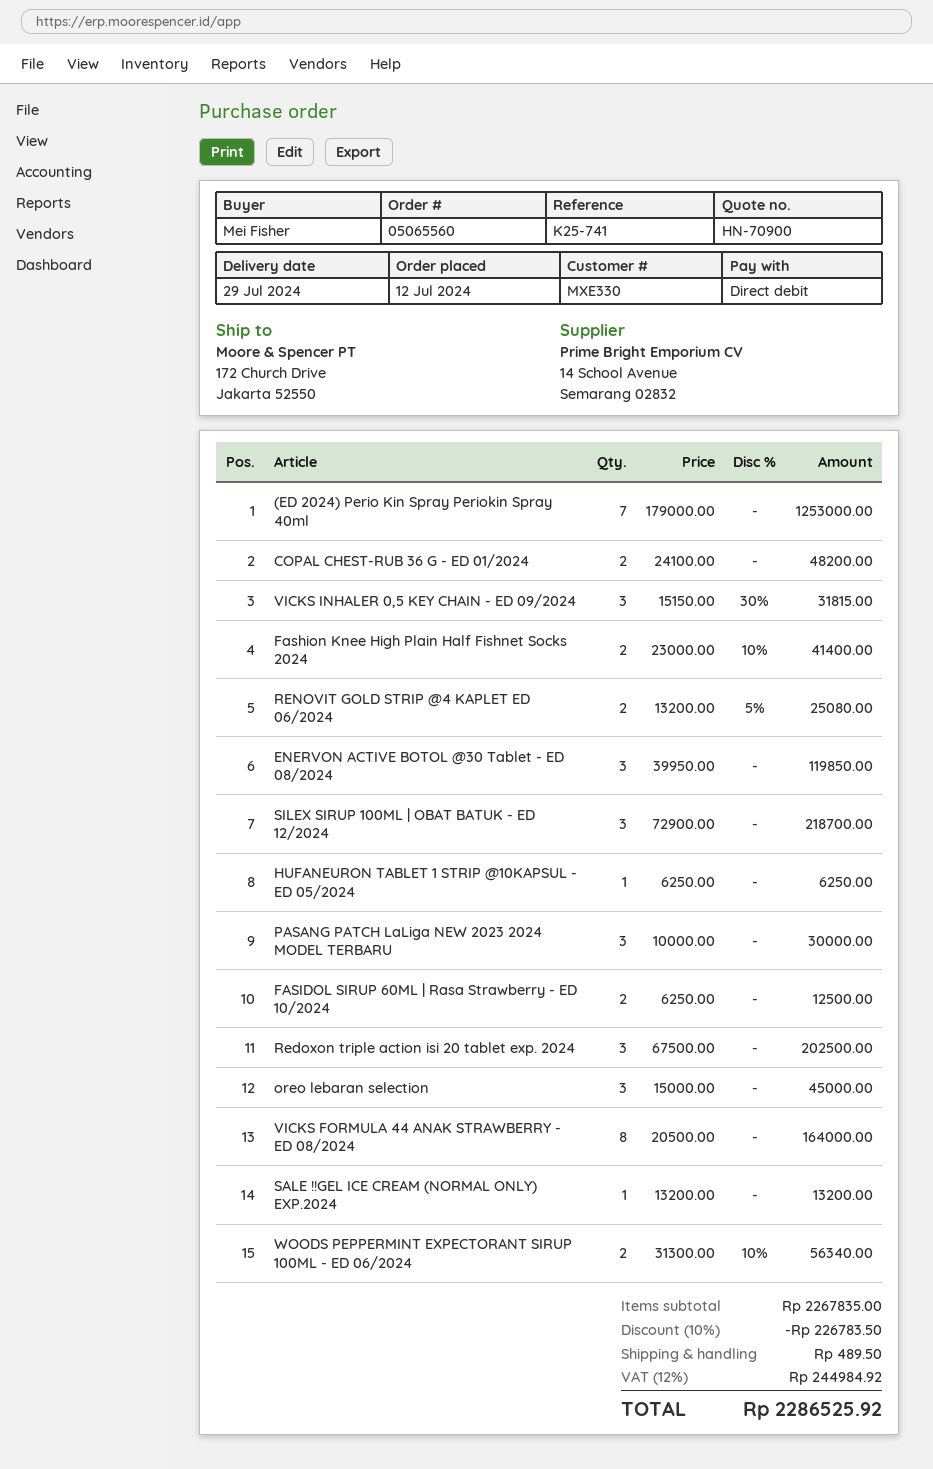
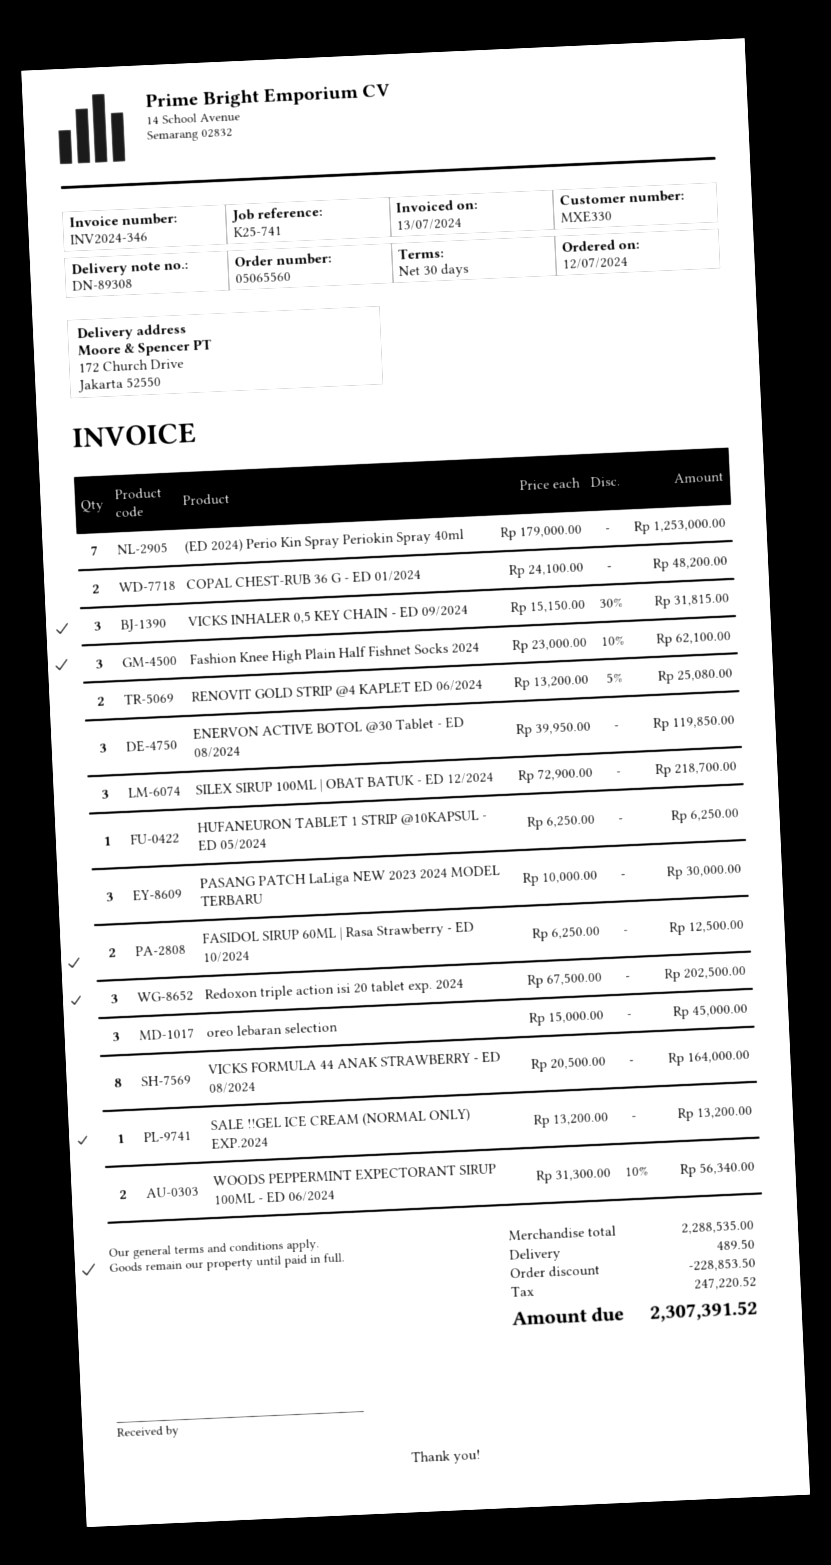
Fashion Knee High Plain Half Fishnet Socks 2024: 2 x 23000.00 - 10% = 41400.00 -> 3 x 23000.00 - 10% = 62100.00
subtotal: 2267835.00 -> 2288535.00
discount: 226783.50 -> 228853.50
tax: 244984.92 -> 247220.52
total: 2286525.92 -> 2307391.52

